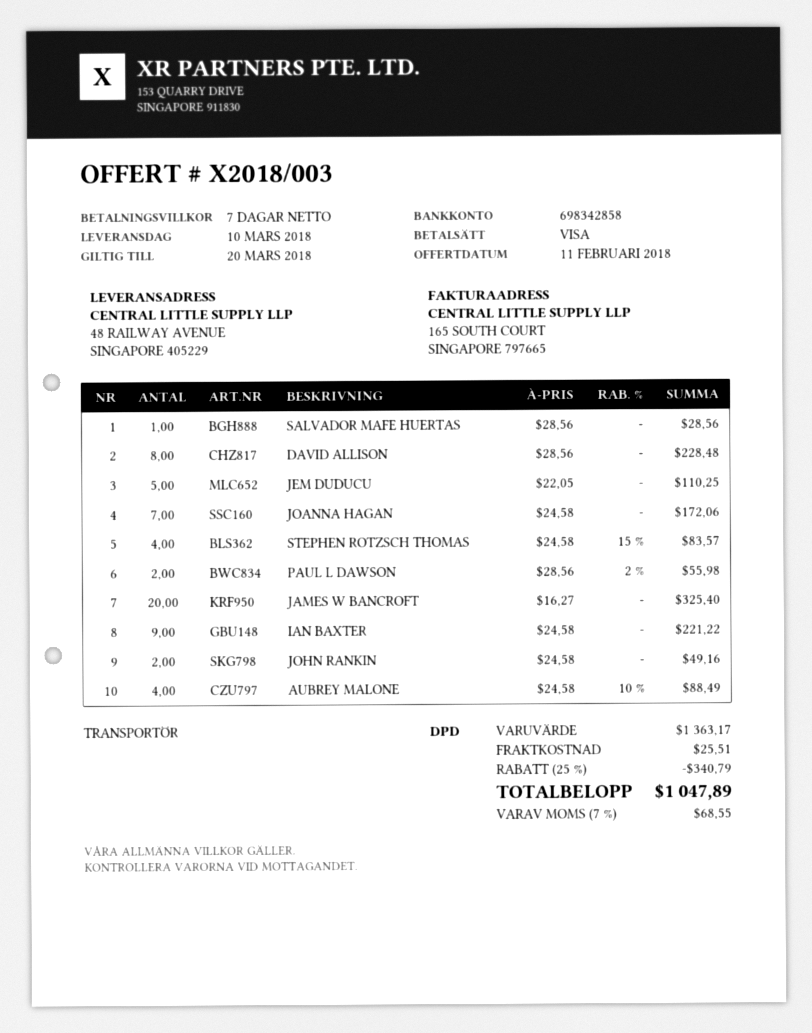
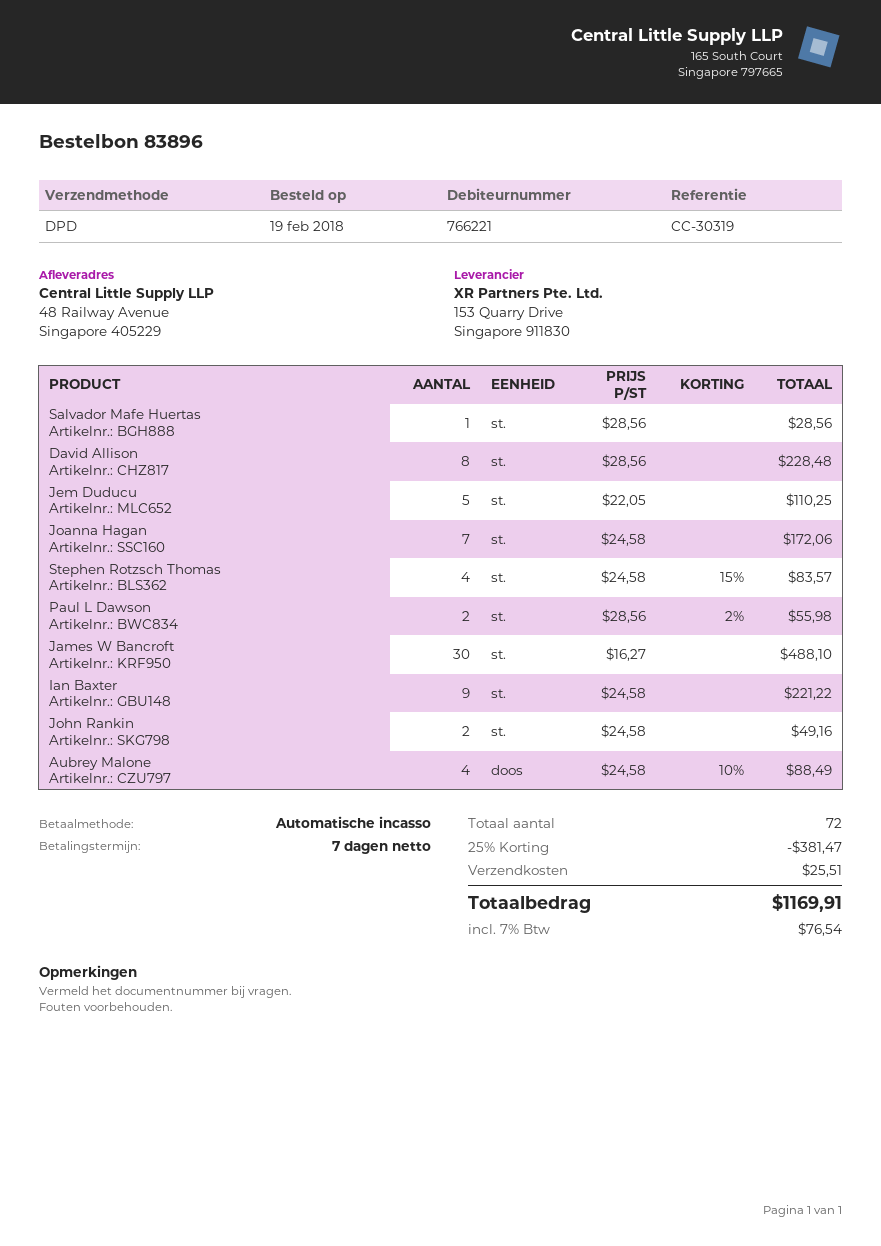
payment method: Visa -> direct debit
JAMES W BANCROFT: 20 x 16.27 = 325.40 -> 30 x 16.27 = 488.10
discount: 25% = 340.79 -> 25% = 381.47
tax: 7% = 68.55 -> 7% = 76.54
total: 1047.89 -> 1169.91

